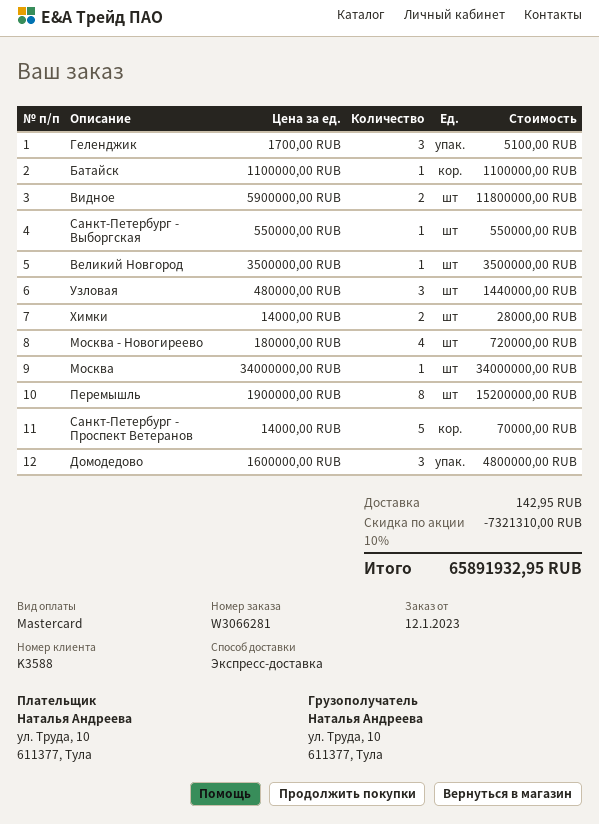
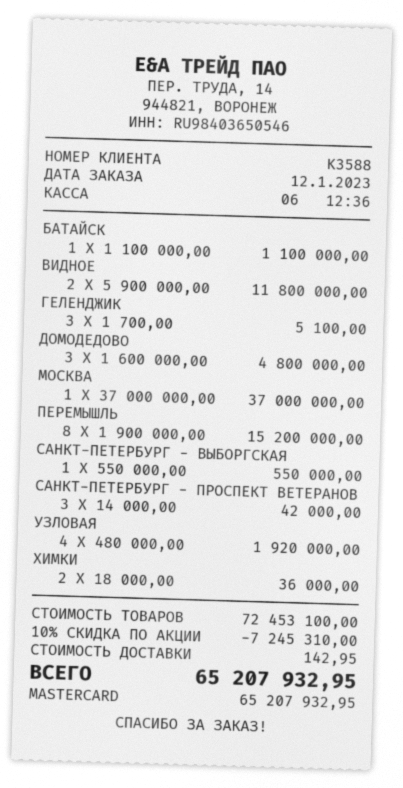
Великий Новгород: 1 x 3500000.00 = 3500000.00 -> none
Узловая: 3 x 480000.00 = 1440000.00 -> 4 x 480000.00 = 1920000.00
Химки: 2 x 14000.00 = 28000.00 -> 2 x 18000.00 = 36000.00
Москва - Новогиреево: 4 x 180000.00 = 720000.00 -> none
Москва: 1 x 34000000.00 = 34000000.00 -> 1 x 37000000.00 = 37000000.00
Санкт-Петербург - Проспект Ветеранов: 5 x 14000.00 = 70000.00 -> 3 x 14000.00 = 42000.00
discount: 10% = 7321310.00 -> 10% = 7245310.00
total: 65891932.95 -> 65207932.95

